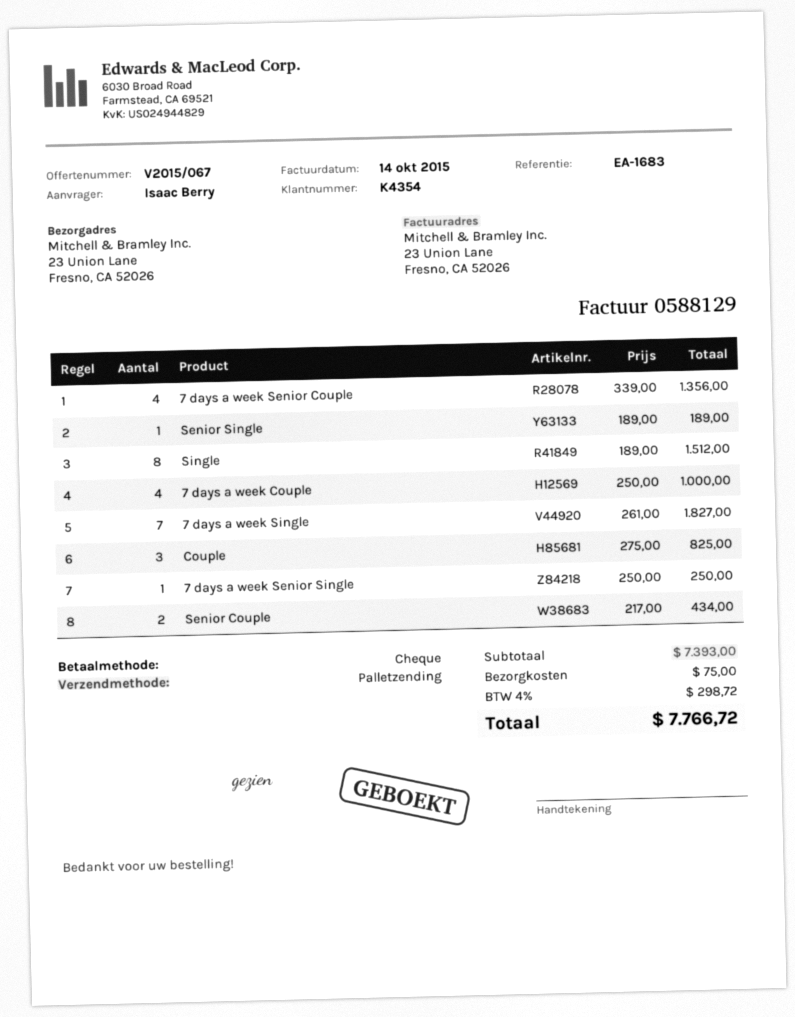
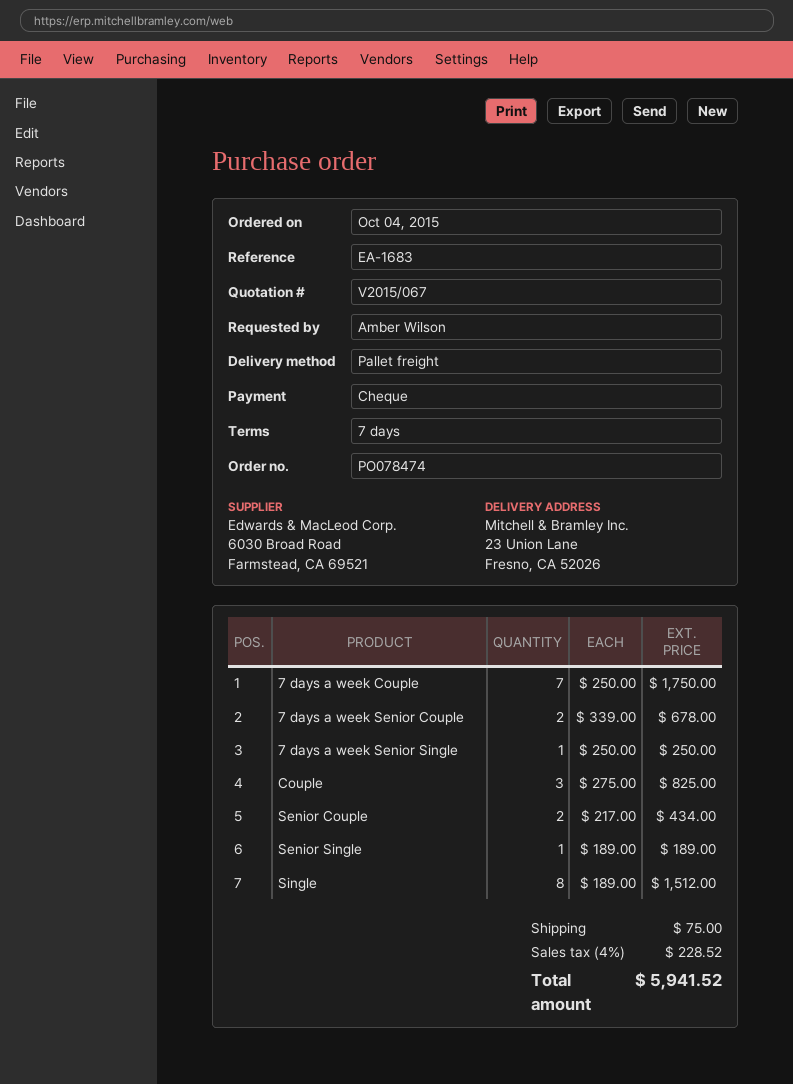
ordered by: Isaac Berry -> Amber Wilson
7 days a week Senior Couple: 4 x 339.00 = 1356.00 -> 2 x 339.00 = 678.00
7 days a week Couple: 4 x 250.00 = 1000.00 -> 7 x 250.00 = 1750.00
7 days a week Single: 7 x 261.00 = 1827.00 -> none
tax: 4% = 298.72 -> 4% = 228.52
total: 7766.72 -> 5941.52

